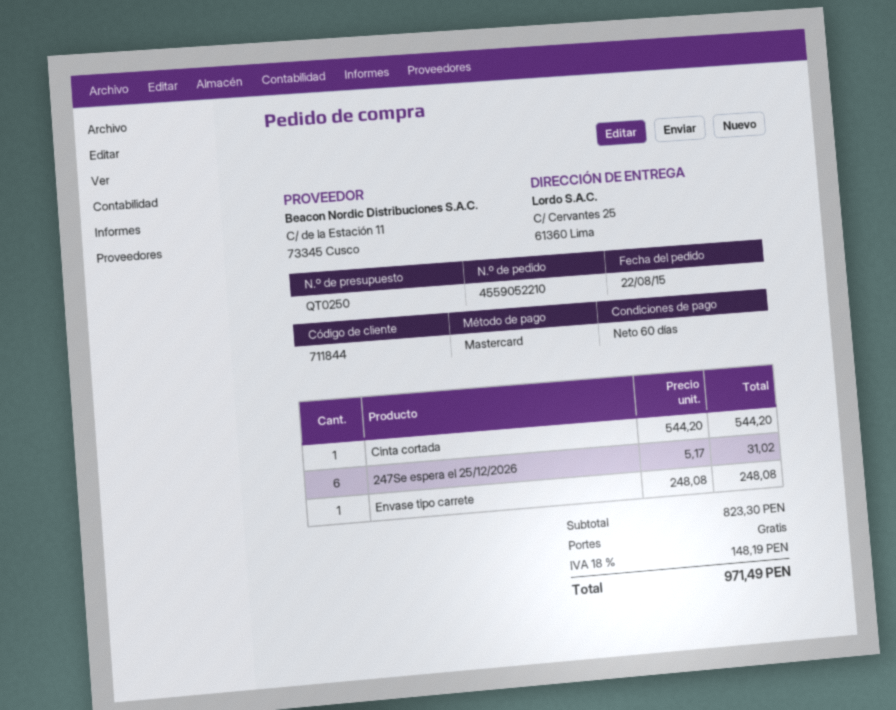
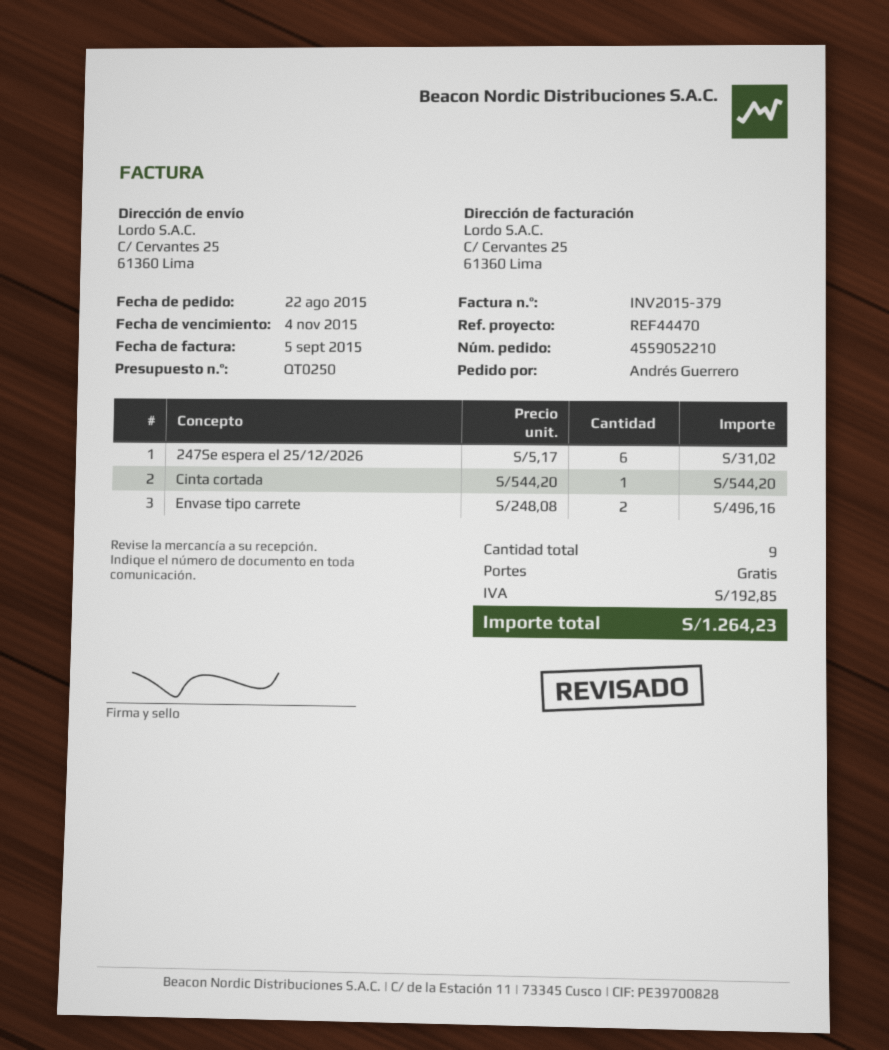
Envase tipo carrete: 1 x 248.08 = 248.08 -> 2 x 248.08 = 496.16
tax: 148.19 -> 192.85
total: 971.49 -> 1264.23

